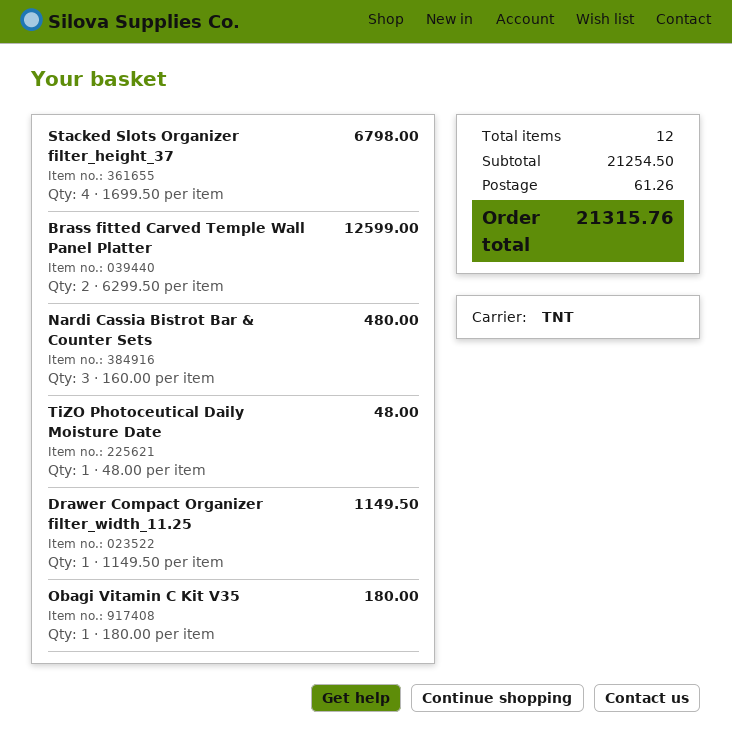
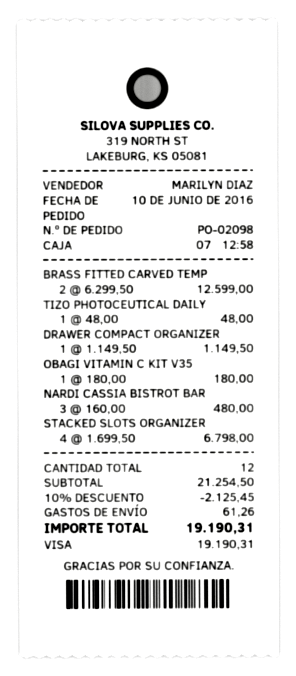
discount: none -> 10% = 2125.45
total: 21315.76 -> 19190.31

